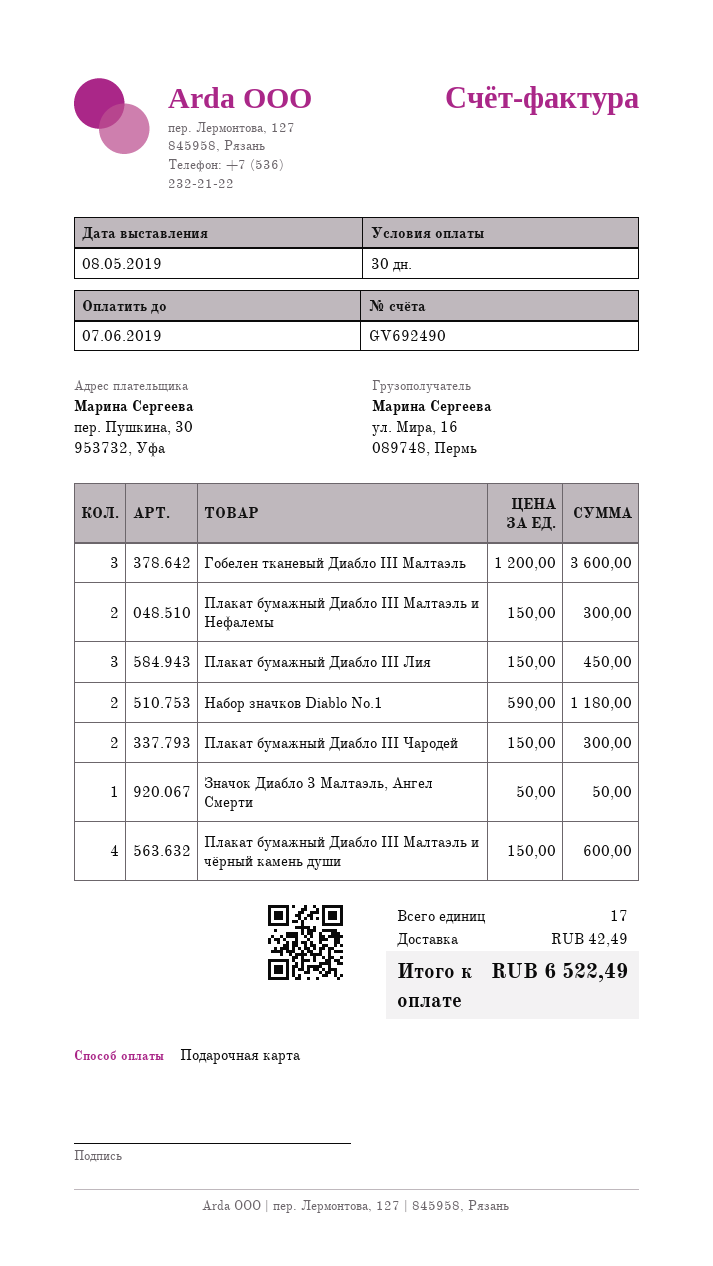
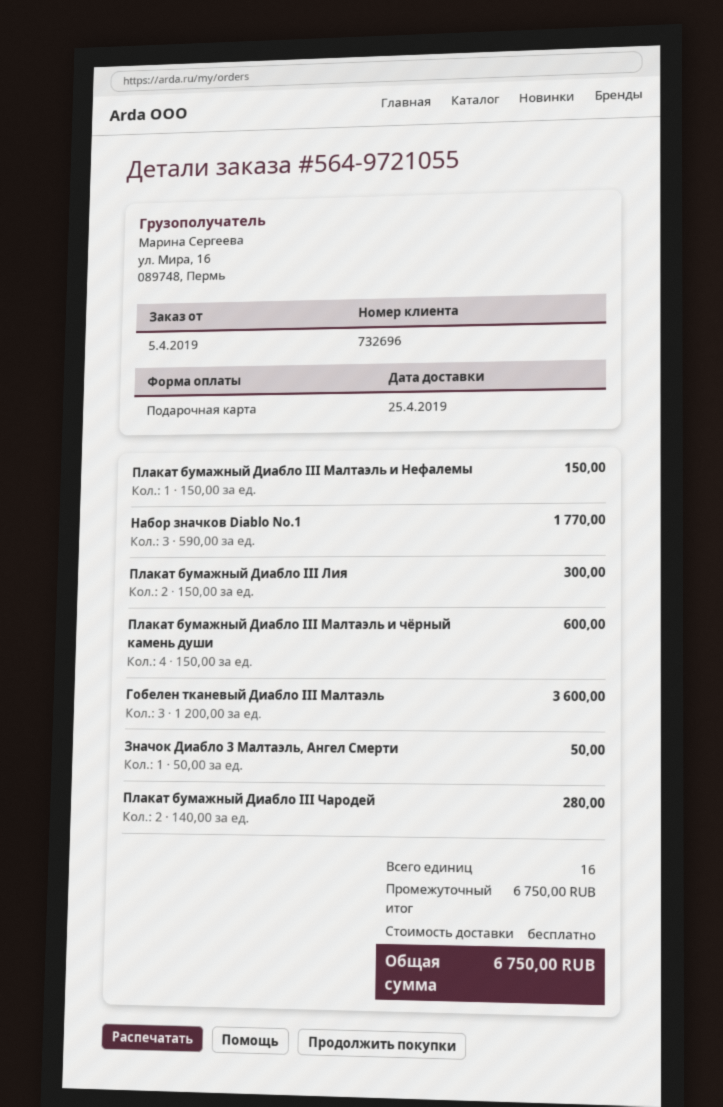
Плакат бумажный Диабло III Малтаэль и Нефалемы: 2 x 150.00 = 300.00 -> 1 x 150.00 = 150.00
Плакат бумажный Диабло III Лия: 3 x 150.00 = 450.00 -> 2 x 150.00 = 300.00
Набор значков Diablo No.1: 2 x 590.00 = 1180.00 -> 3 x 590.00 = 1770.00
Плакат бумажный Диабло III Чародей: 2 x 150.00 = 300.00 -> 2 x 140.00 = 280.00
total quantity: 17 -> 16
shipping: 42.49 -> 0.00
total: 6522.49 -> 6750.00

